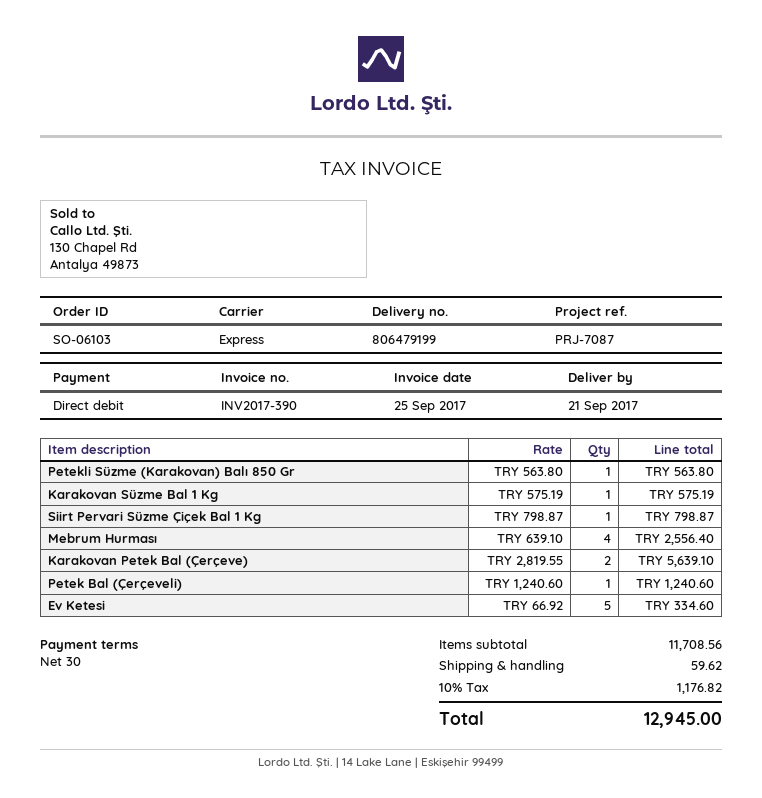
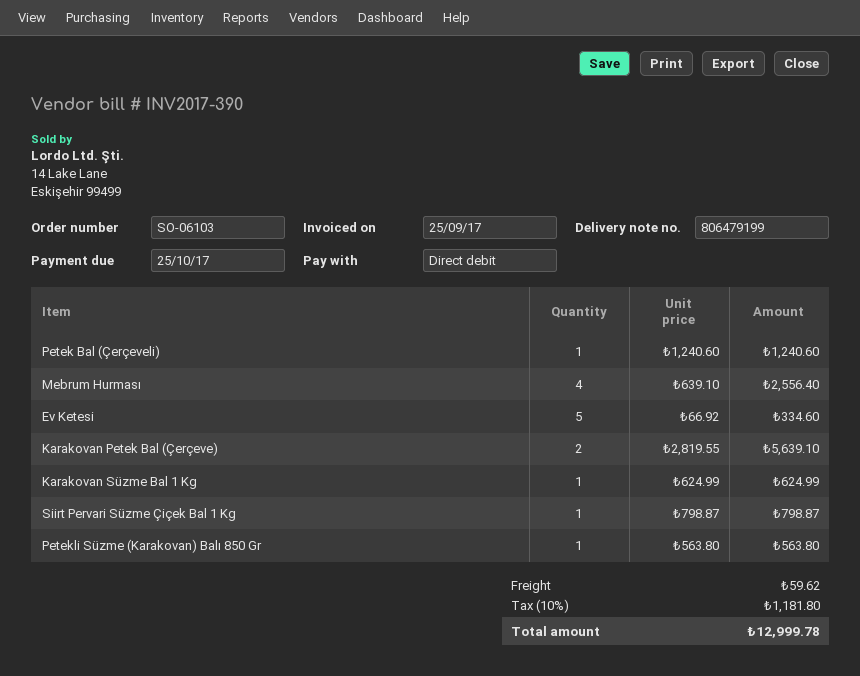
Karakovan Süzme Bal 1 Kg: 1 x 575.19 = 575.19 -> 1 x 624.99 = 624.99
tax: 10% = 1176.82 -> 10% = 1181.80
total: 12945.00 -> 12999.78

